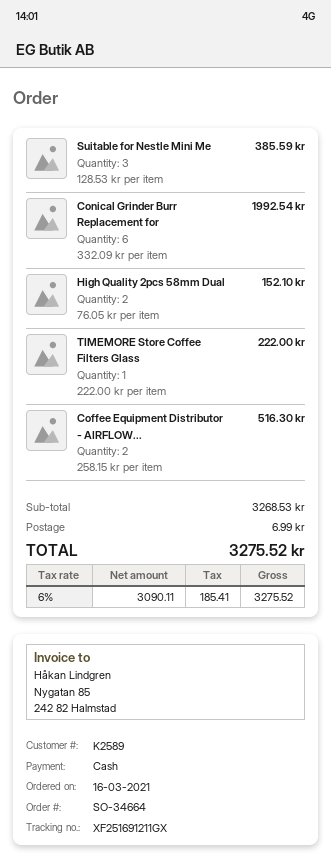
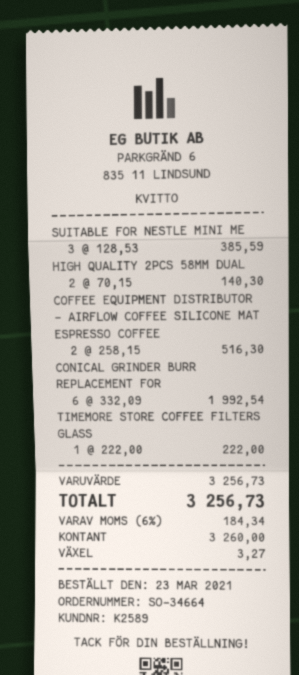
order date: 2021-03-16 -> 2021-03-23
High Quality 2pcs 58mm Dual: 2 x 76.05 = 152.10 -> 2 x 70.15 = 140.30
subtotal: 3268.53 -> 3256.73
shipping: 6.99 -> none
tax: 6% = 185.41 -> 6% = 184.34
total: 3275.52 -> 3256.73

